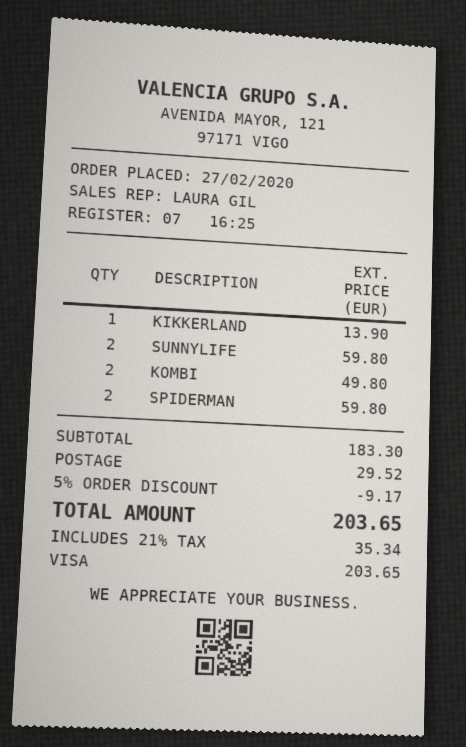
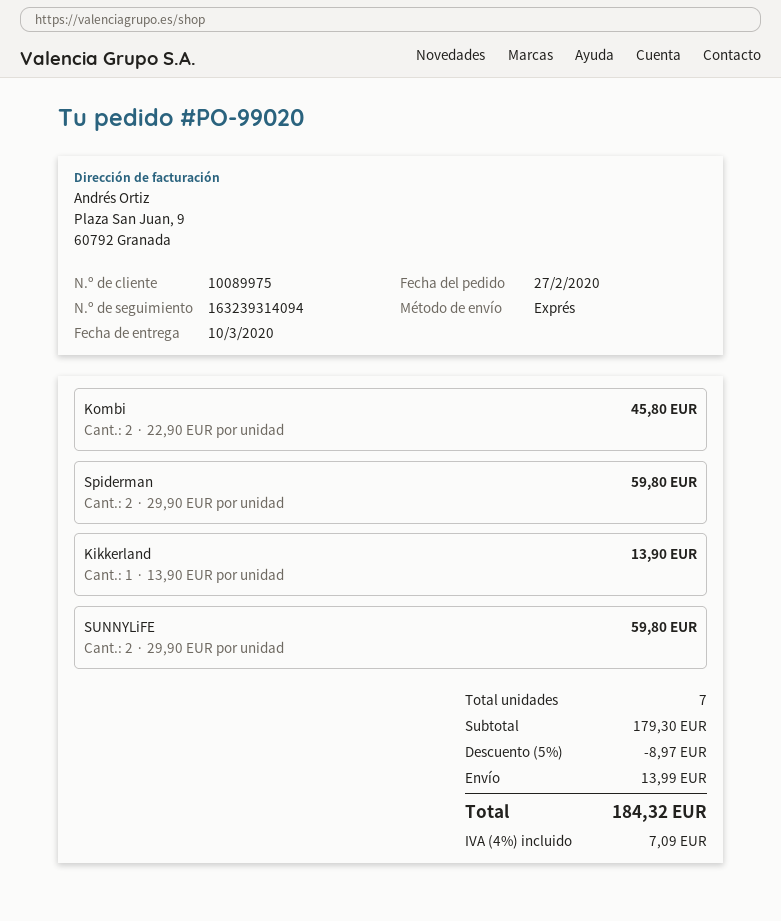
KOMBI: 2 for 49.80 -> 2 for 45.80
subtotal: 183.30 -> 179.30
discount: 5% = 9.17 -> 5% = 8.97
shipping: 29.52 -> 13.99
tax: 21% = 35.34 -> 4% = 7.09
total: 203.65 -> 184.32

